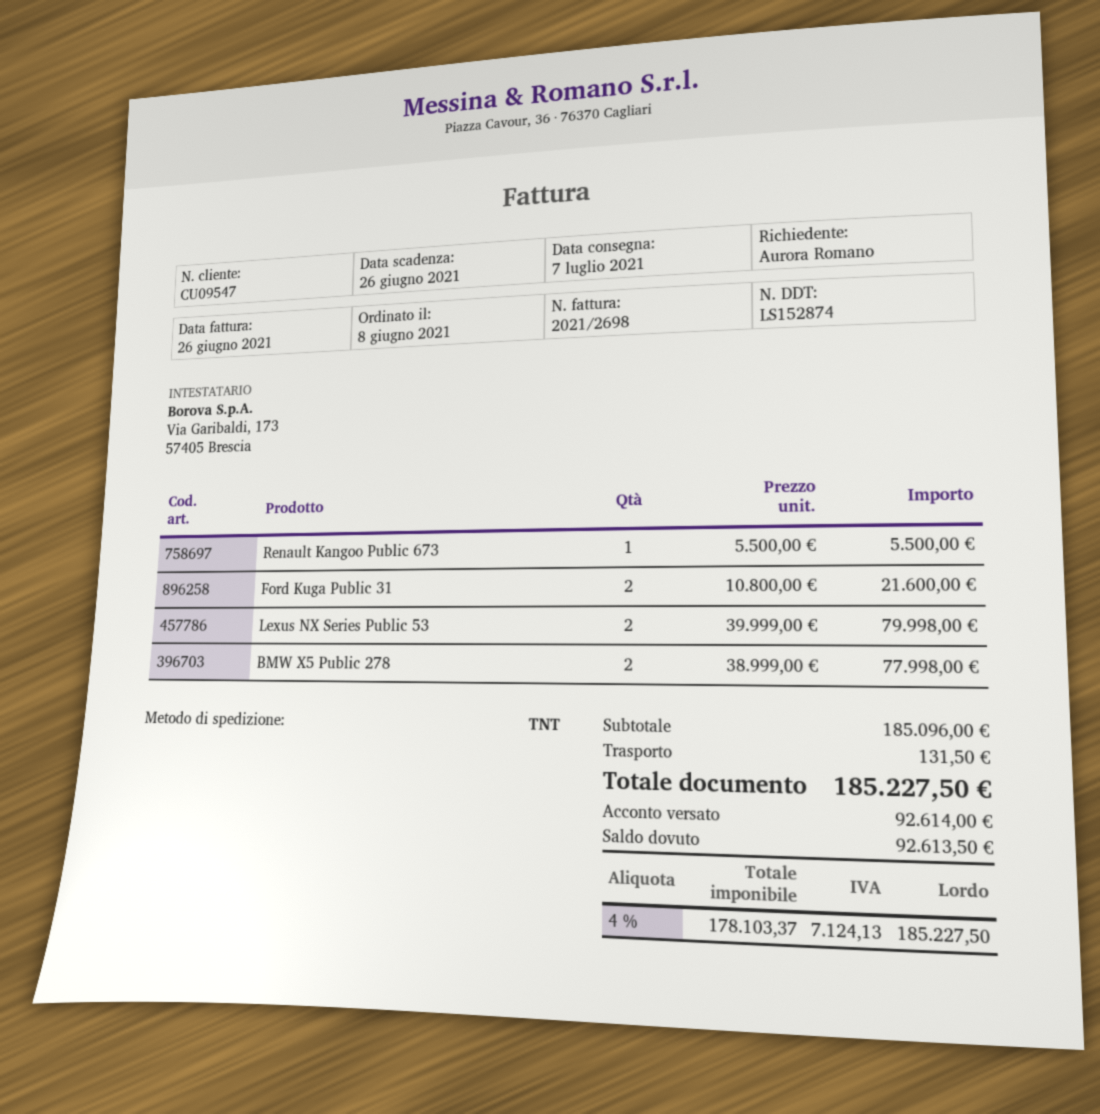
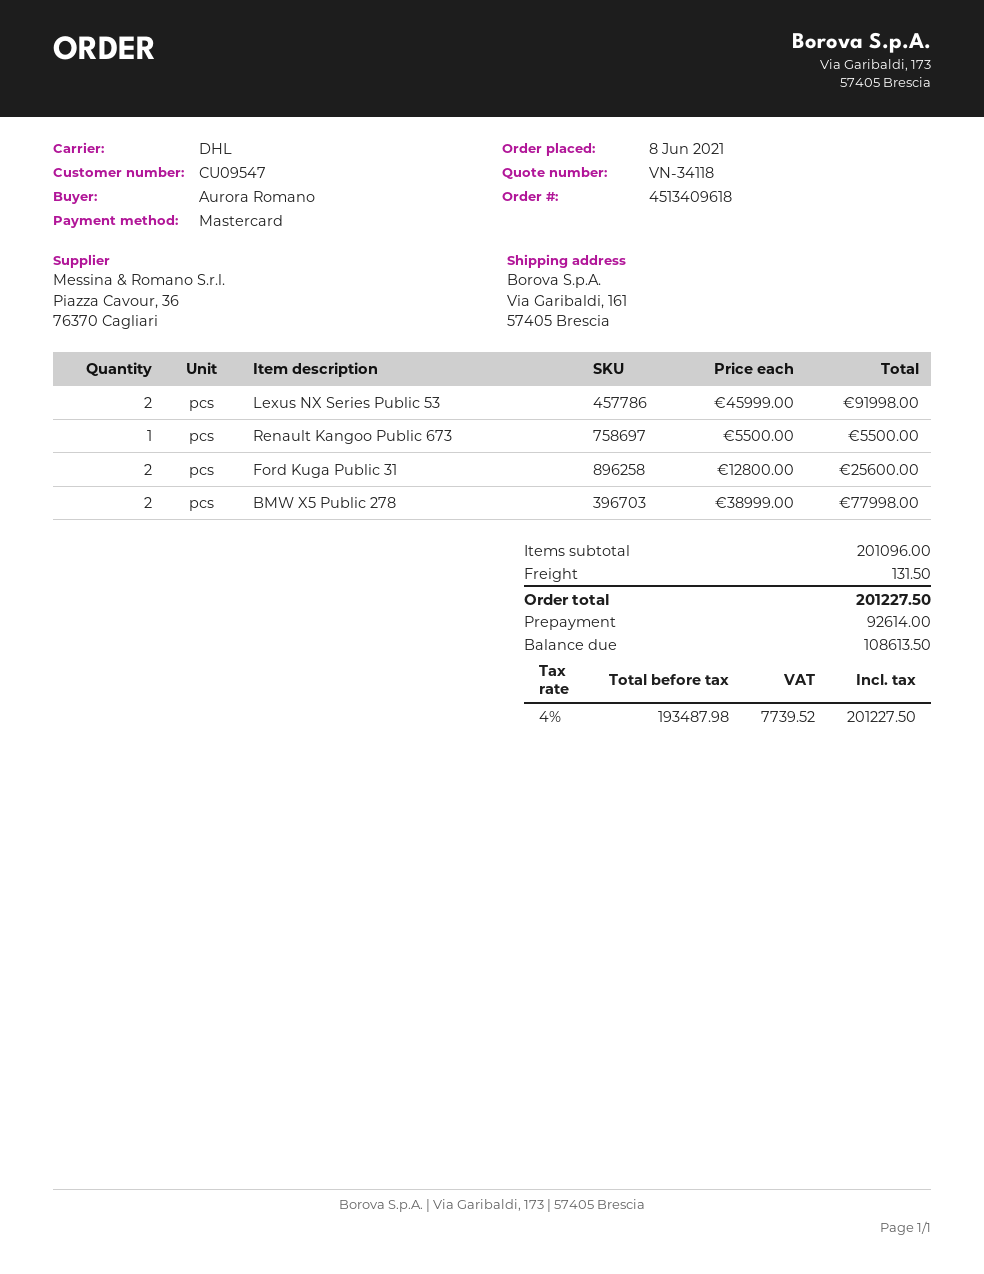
shipping method: TNT -> DHL
Ford Kuga Public 31: 2 x 10800.00 = 21600.00 -> 2 x 12800.00 = 25600.00
Lexus NX Series Public 53: 2 x 39999.00 = 79998.00 -> 2 x 45999.00 = 91998.00
subtotal: 185096.00 -> 201096.00
net: 178103.37 -> 193487.98
tax: 4% = 7124.13 -> 4% = 7739.52
total: 185227.50 -> 201227.50
balance: 92613.50 -> 108613.50

